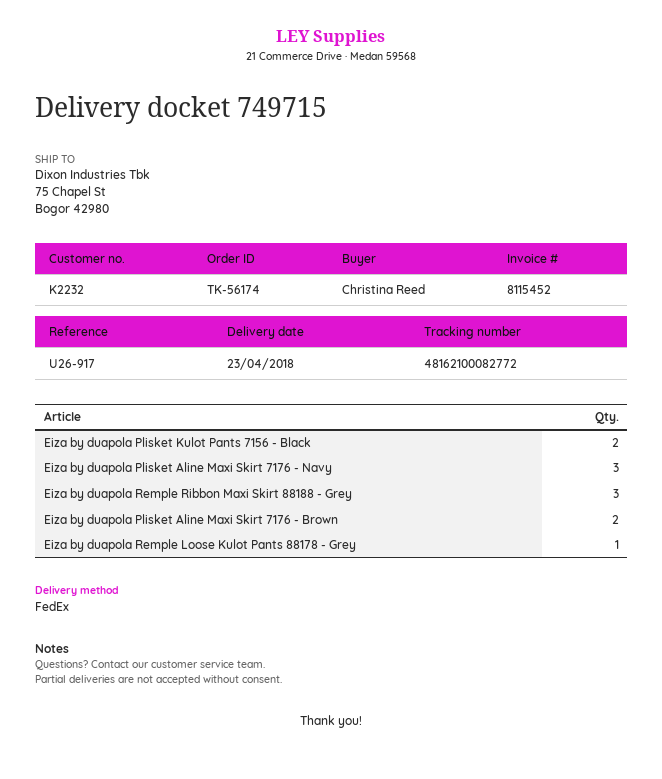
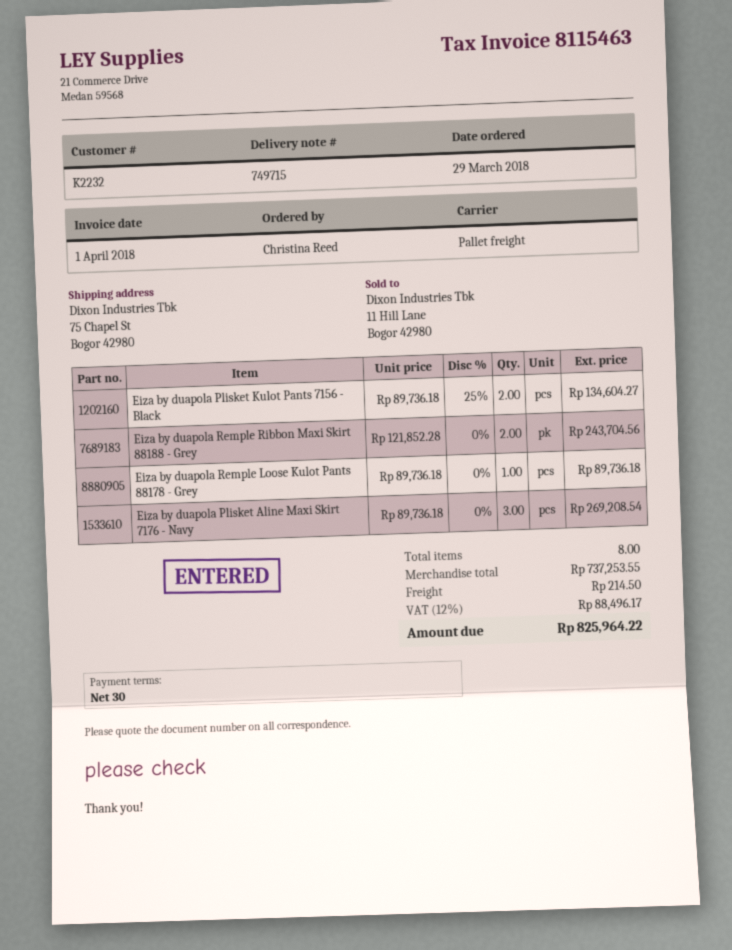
invoice number: 8115452 -> 8115463
shipping method: FedEx -> pallet freight
Eiza by duapola Remple Ribbon Maxi Skirt 88188 - Grey: 3 -> 2
Eiza by duapola Plisket Aline Maxi Skirt 7176 - Brown: 2 -> none

